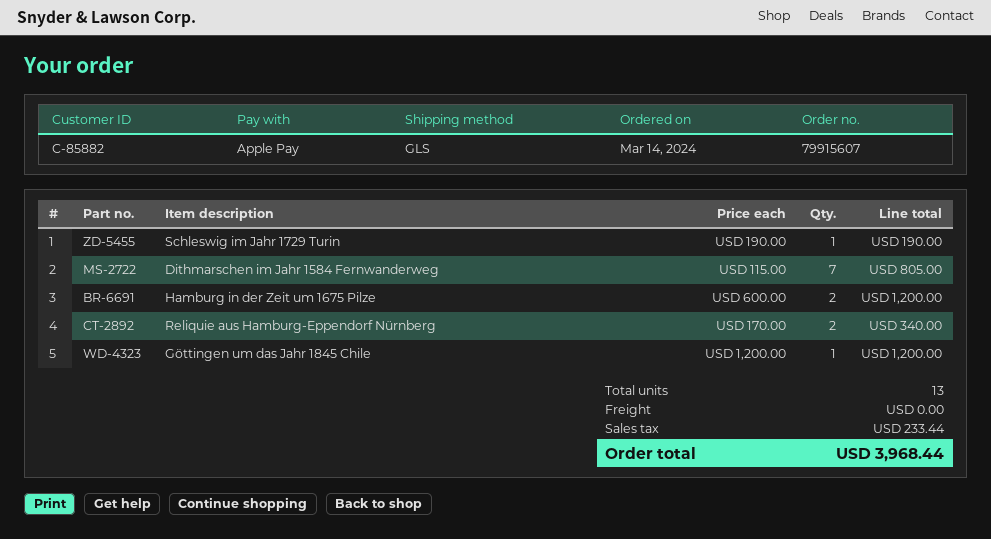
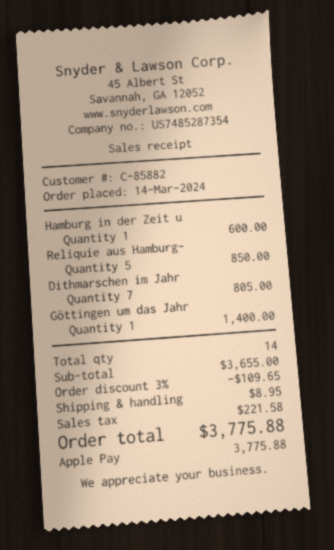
Schleswig im Jahr 1729 Turin: 1 for 190.00 -> none
Hamburg in der Zeit um 1675 Pilze: 2 for 1200.00 -> 1 for 600.00
Reliquie aus Hamburg-Eppendorf Nürnberg: 2 for 340.00 -> 5 for 850.00
Göttingen um das Jahr 1845 Chile: 1 for 1200.00 -> 1 for 1400.00
total quantity: 13 -> 14
discount: none -> 3% = 109.65
shipping: 0.00 -> 8.95
tax: 233.44 -> 221.58
total: 3968.44 -> 3775.88

